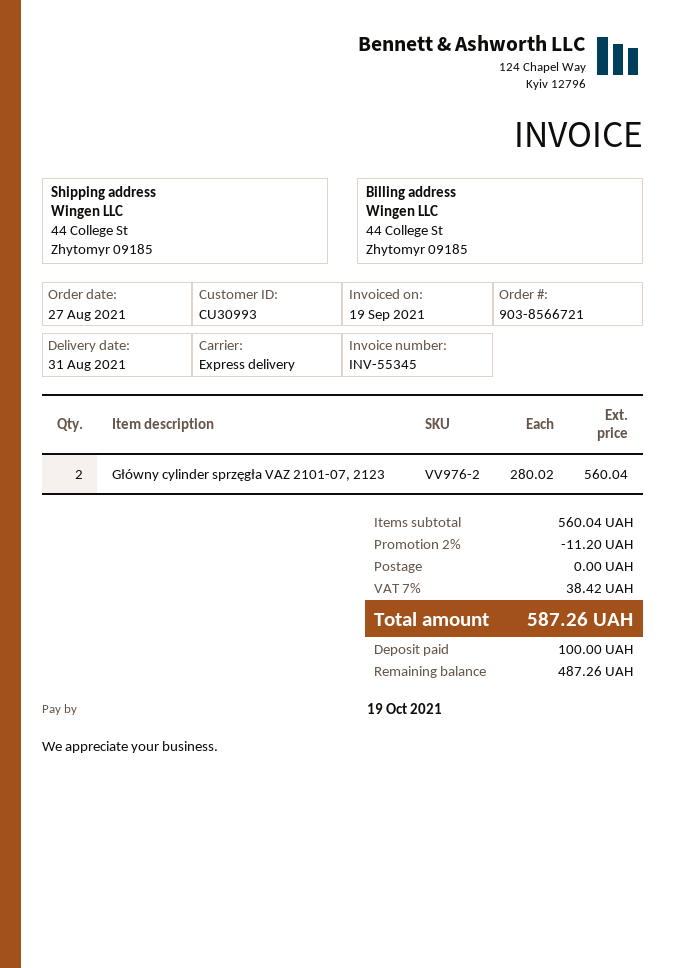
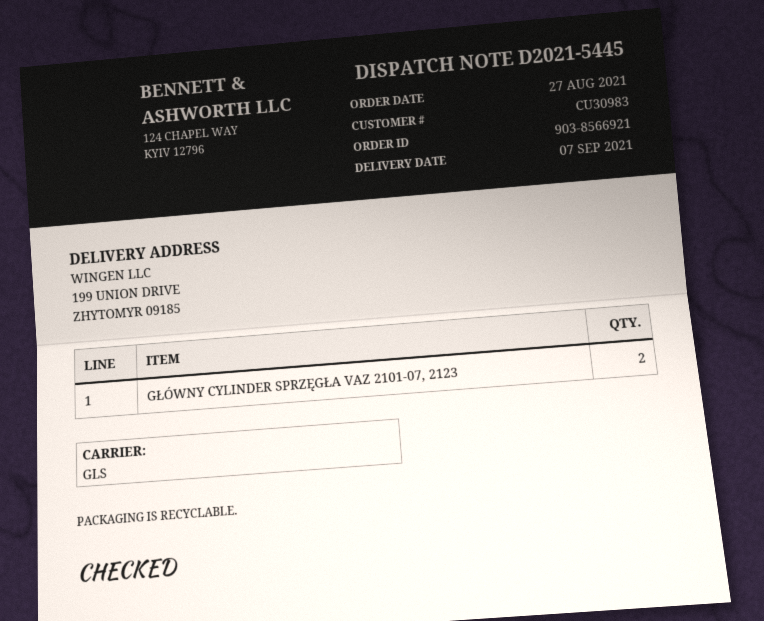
order number: 903-8566721 -> 903-8566921
delivery date: 2021-08-31 -> 2021-09-07
customer number: CU30993 -> CU30983
shipping method: express -> GLS
ship to: 44 College St, Zhytomyr 09185 -> 199 UNION DRIVE, ZHYTOMYR 09185

